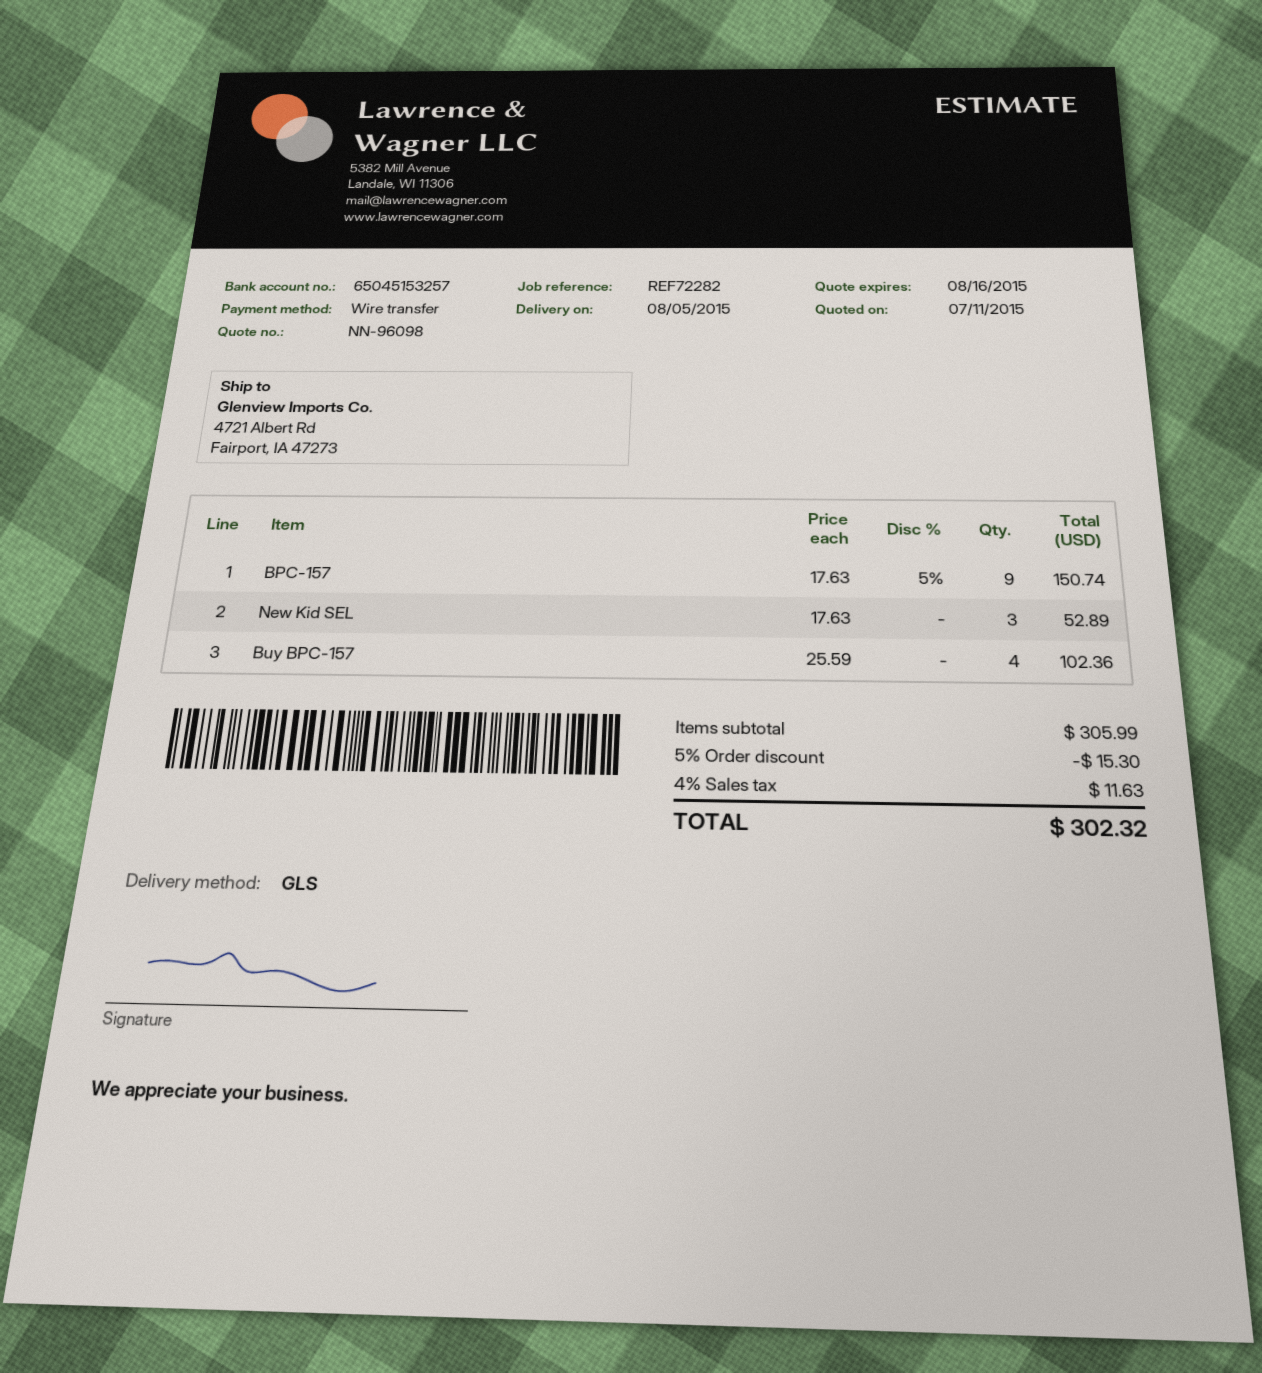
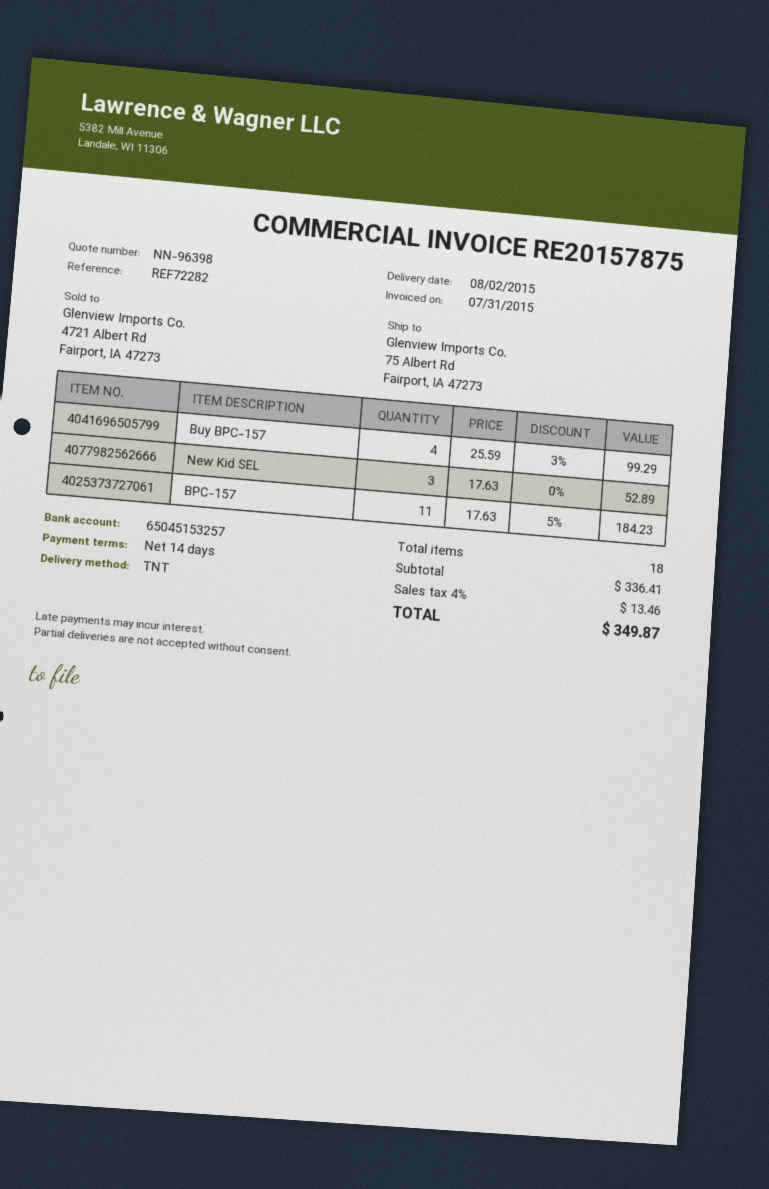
quote number: NN-96098 -> NN-96398
delivery date: 2015-08-05 -> 2015-08-02
shipping method: GLS -> TNT
ship to: 4721 Albert Rd, Fairport, IA 47273 -> 75 Albert Rd, Fairport, IA 47273
BPC-157: 9 x 17.63 - 5% = 150.74 -> 11 x 17.63 - 5% = 184.23
Buy BPC-157: 4 x 25.59 = 102.36 -> 4 x 25.59 - 3% = 99.29
subtotal: 305.99 -> 336.41
discount: 5% = 15.30 -> none
tax: 4% = 11.63 -> 4% = 13.46
total: 302.32 -> 349.87

